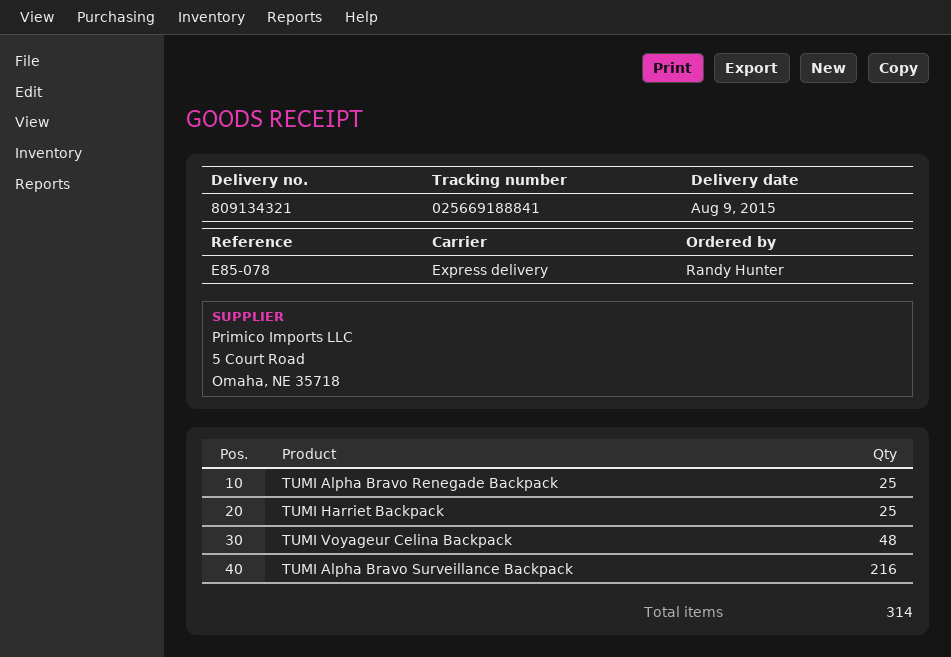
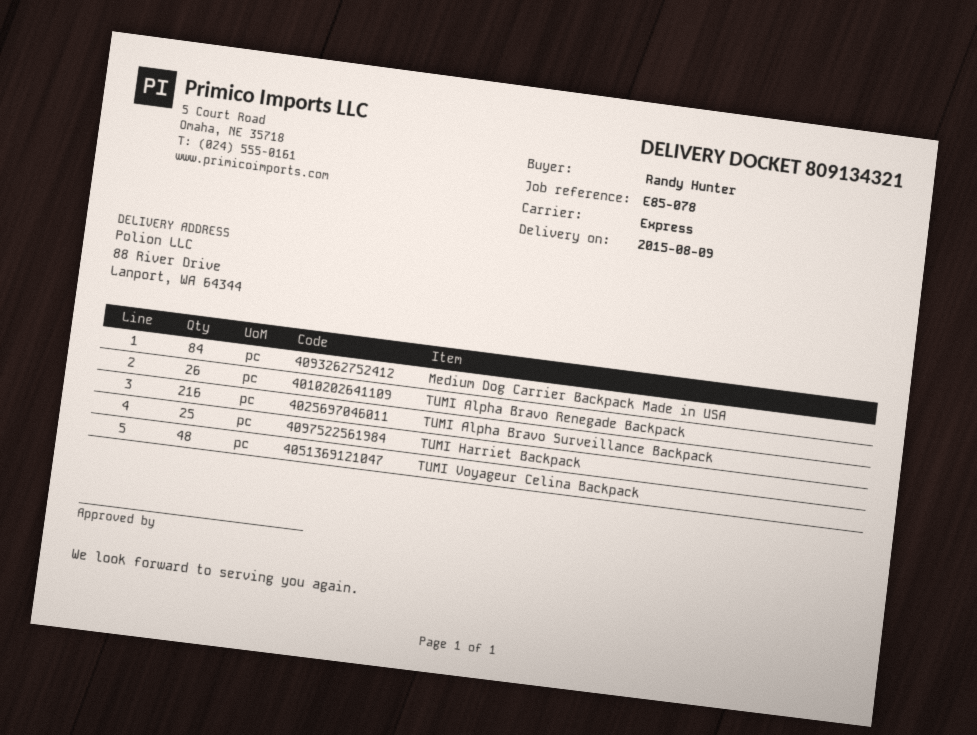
TUMI Alpha Bravo Renegade Backpack: 25 -> 26
Medium Dog Carrier Backpack Made in USA: none -> 84

